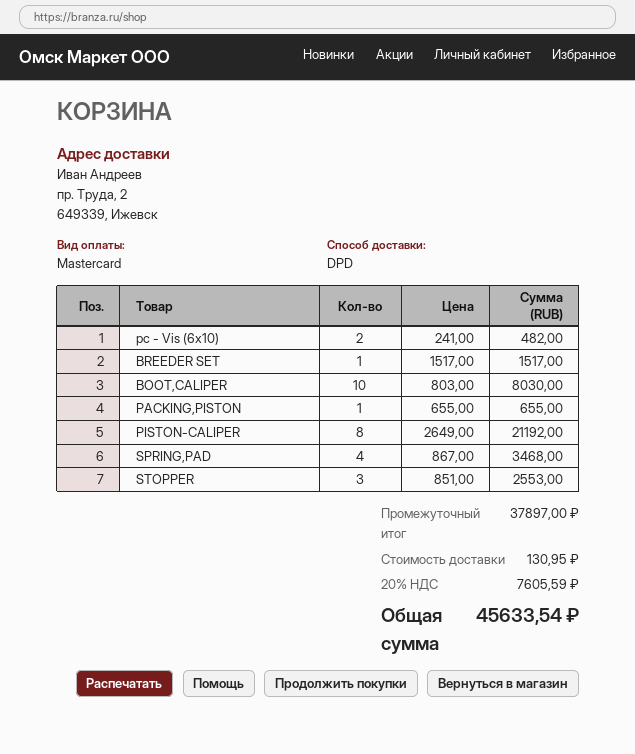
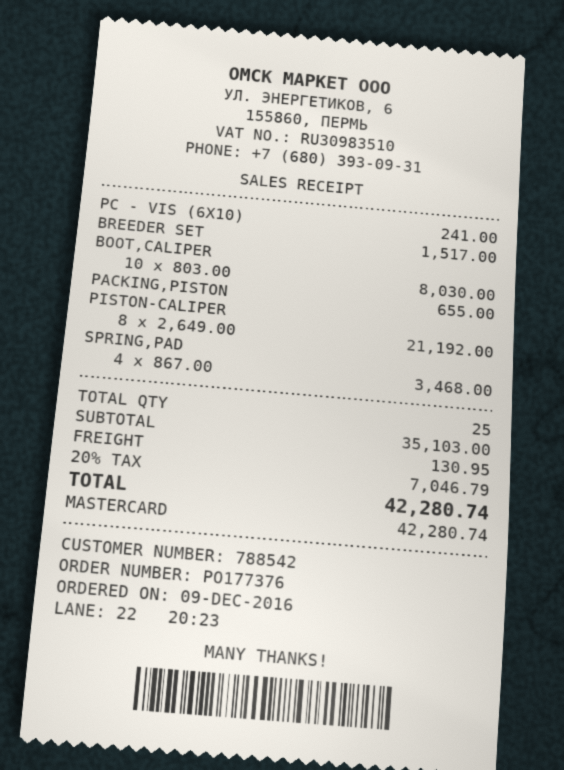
pc - Vis (6x10): 2 x 241.00 = 482.00 -> 1 x 241.00 = 241.00
STOPPER: 3 x 851.00 = 2553.00 -> none
subtotal: 37897.00 -> 35103.00
tax: 20% = 7605.59 -> 20% = 7046.79
total: 45633.54 -> 42280.74

